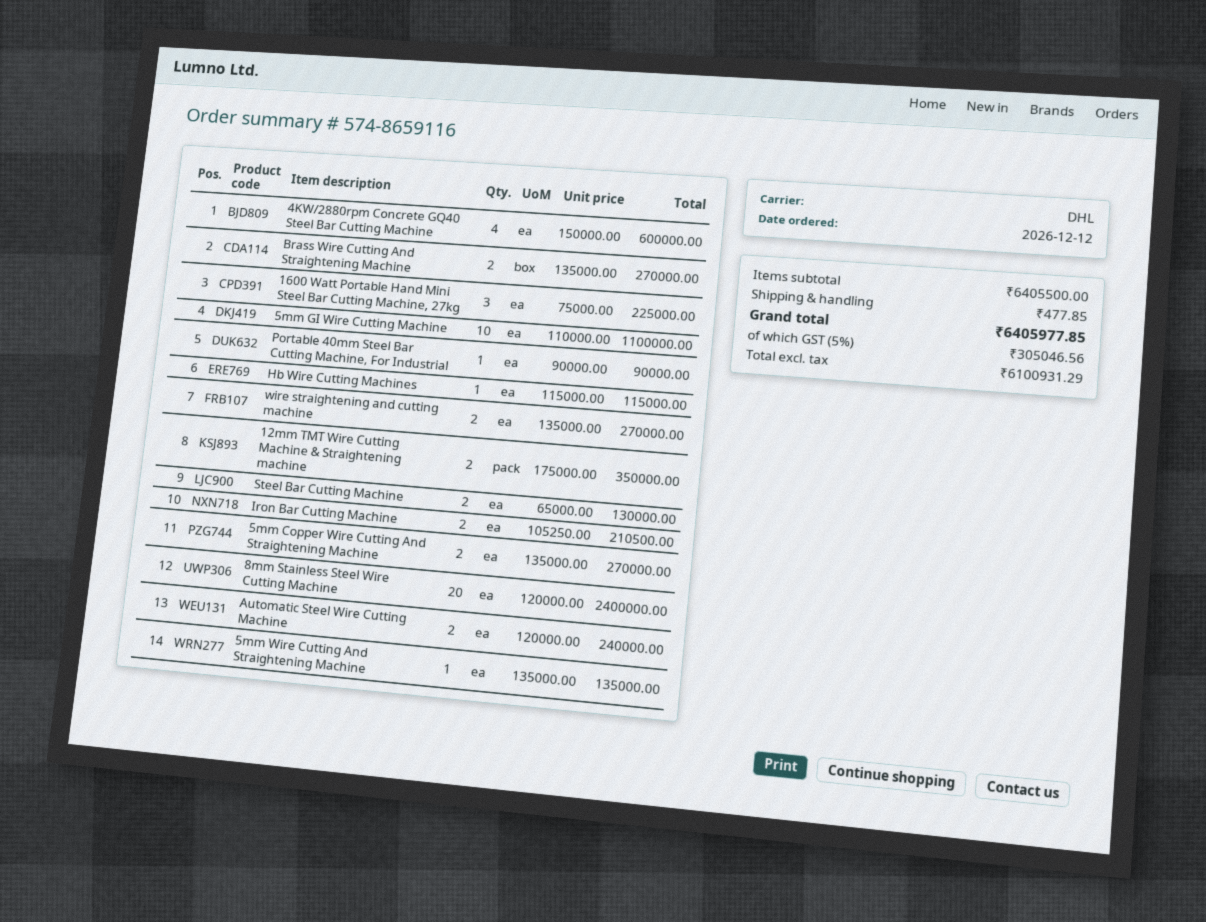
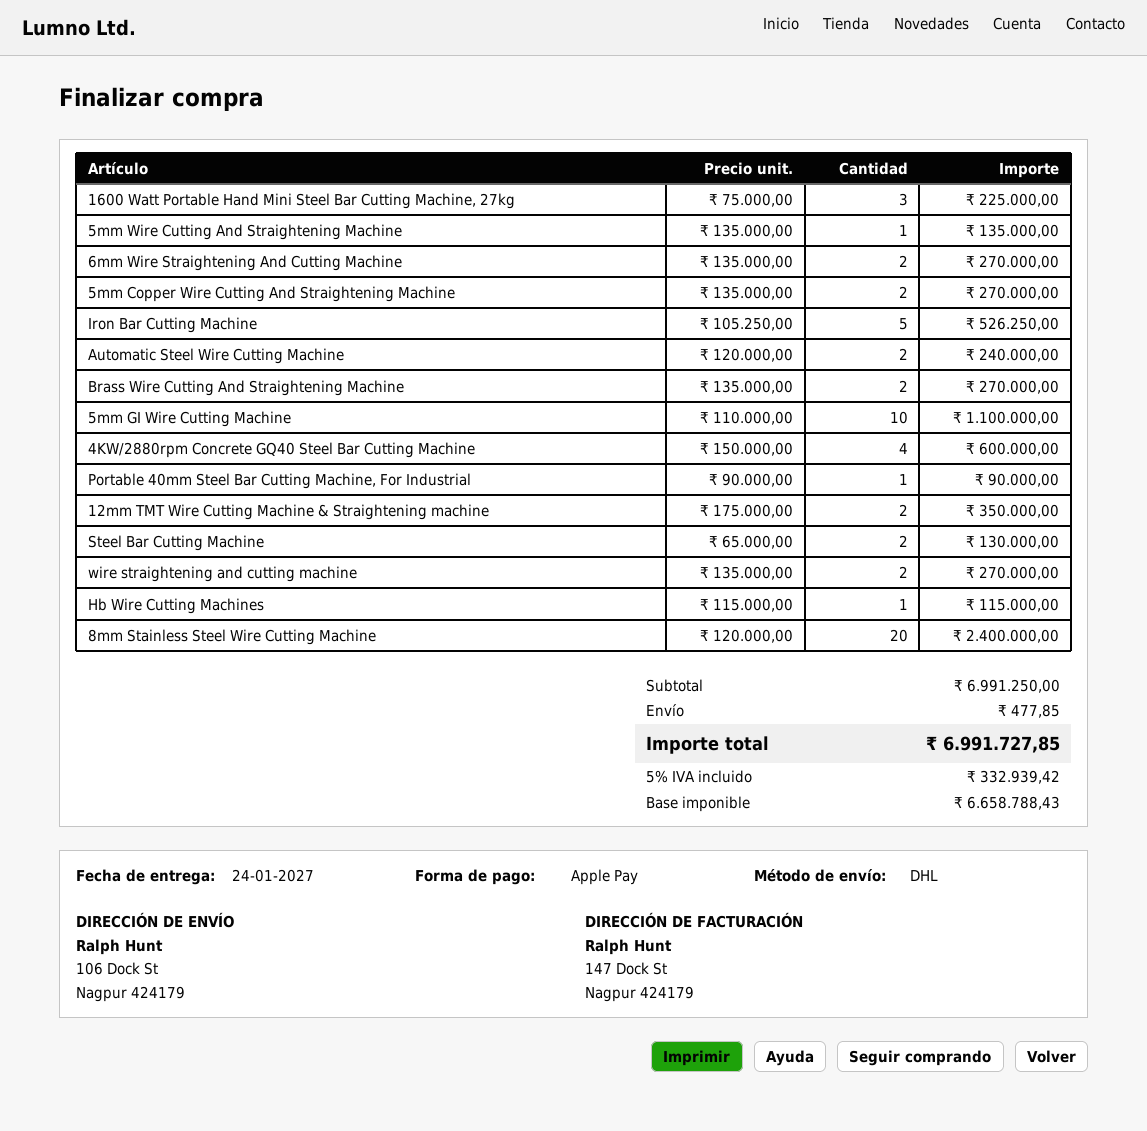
Iron Bar Cutting Machine: 2 x 105250.00 = 210500.00 -> 5 x 105250.00 = 526250.00
6mm Wire Straightening And Cutting Machine: none -> 2 x 135000.00 = 270000.00
subtotal: 6405500.00 -> 6991250.00
net: 6100931.29 -> 6658788.43
tax: 5% = 305046.56 -> 5% = 332939.42
total: 6405977.85 -> 6991727.85

